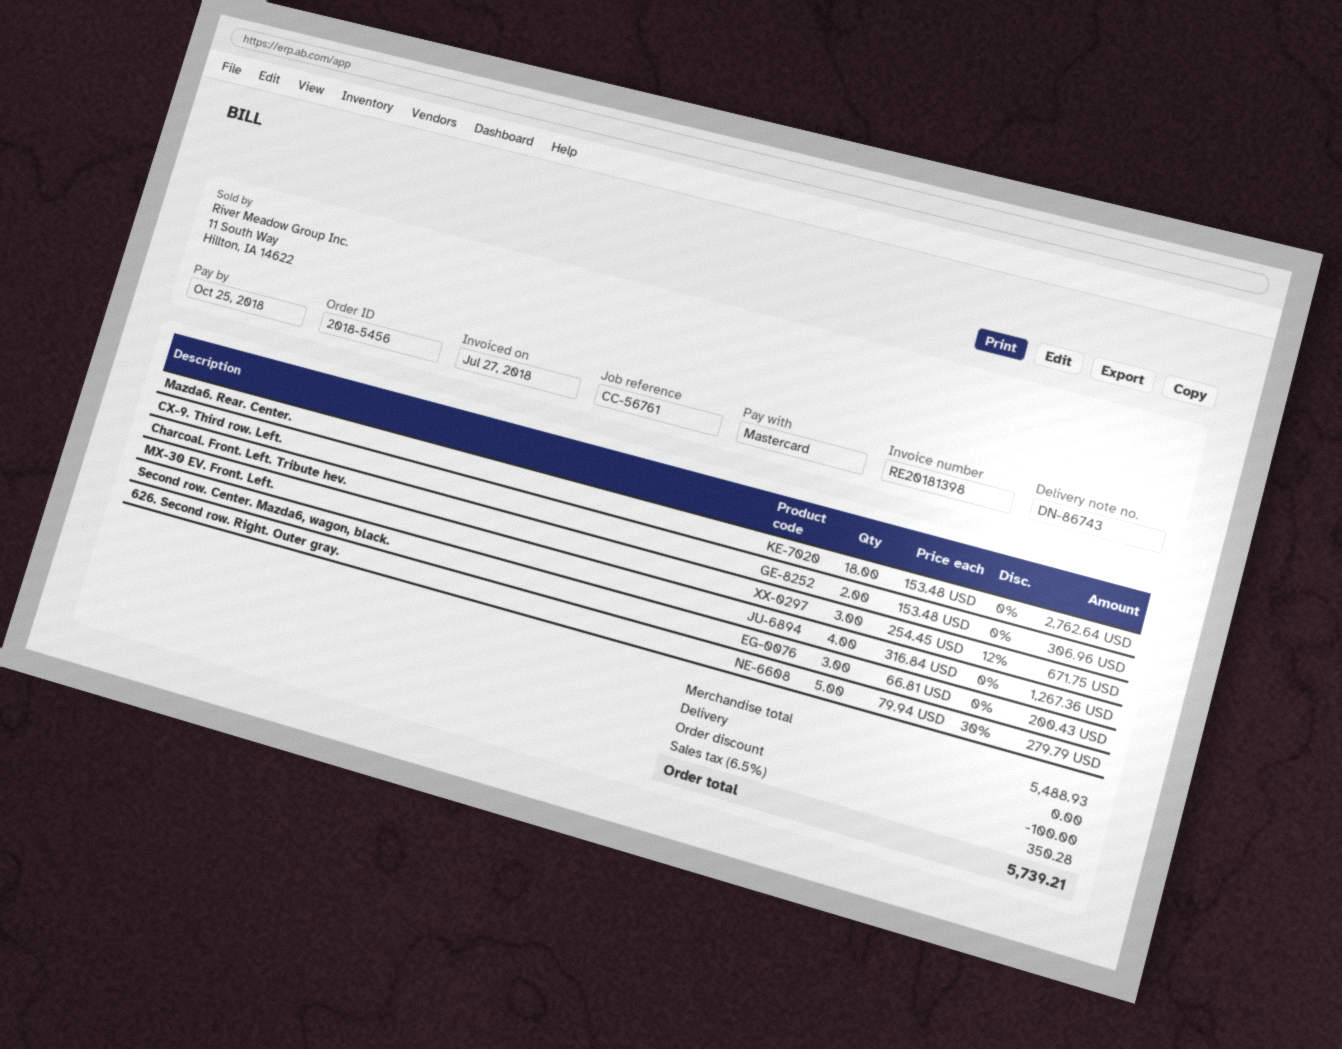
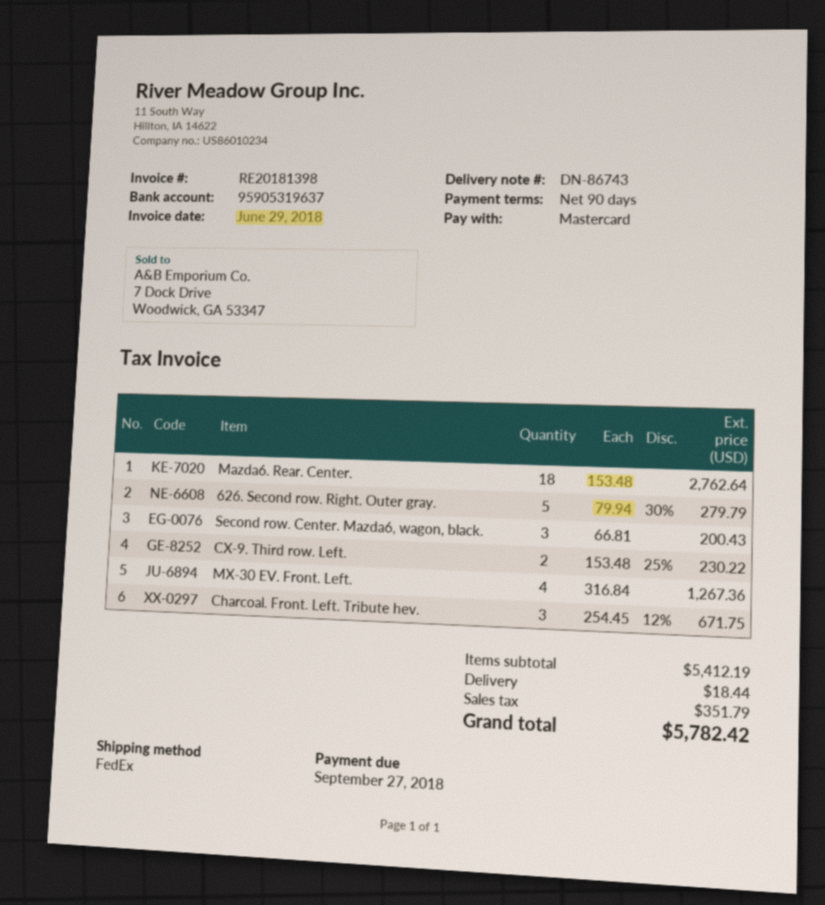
invoice date: 2018-07-27 -> 2018-06-29
due date: 2018-10-25 -> 2018-09-27
CX-9. Third row. Left.: 2 x 153.48 = 306.96 -> 2 x 153.48 - 25% = 230.22
subtotal: 5488.93 -> 5412.19
discount: 100.00 -> none
shipping: 0.00 -> 18.44
tax: 350.28 -> 351.79
total: 5739.21 -> 5782.42

